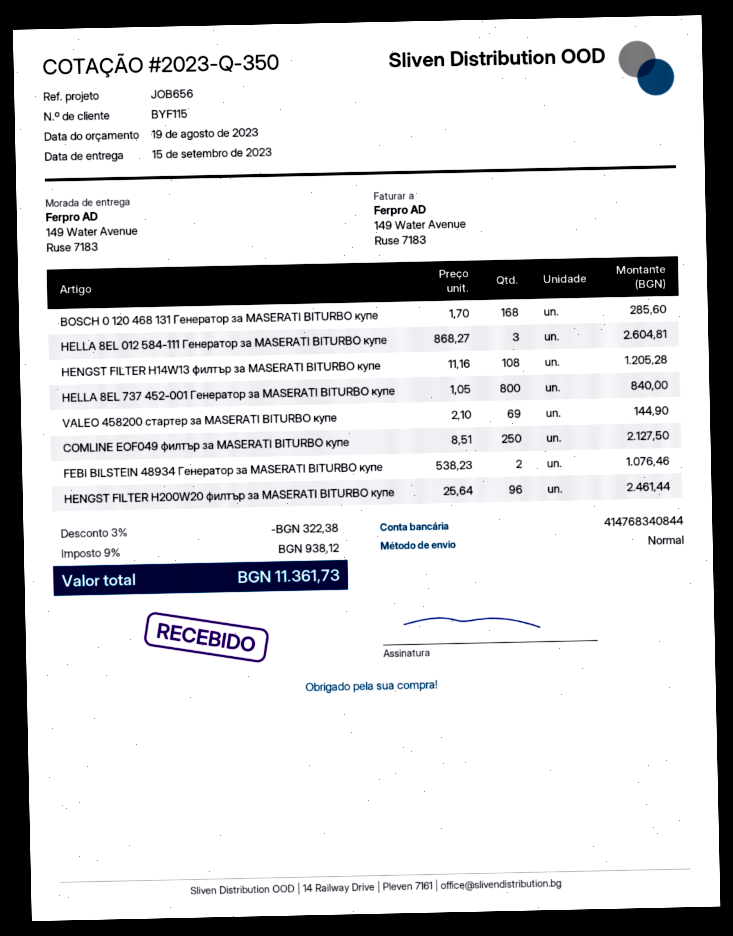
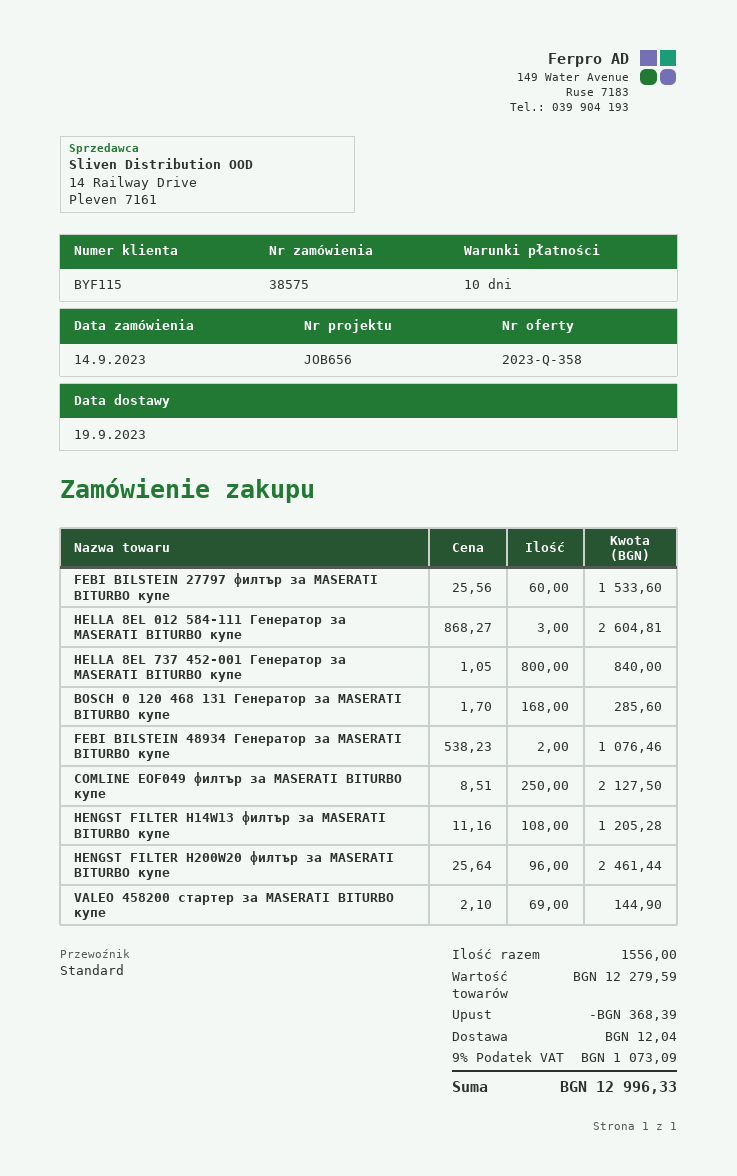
quote number: 2023-Q-350 -> 2023-Q-358
delivery date: 2023-09-15 -> 2023-09-19
FEBI BILSTEIN 27797 филтър за MASERATI BITURBO купе: none -> 60 x 25.56 = 1533.60
discount: 322.38 -> 368.39
shipping: none -> 12.04
tax: 9% = 938.12 -> 9% = 1073.09
total: 11361.73 -> 12996.33

